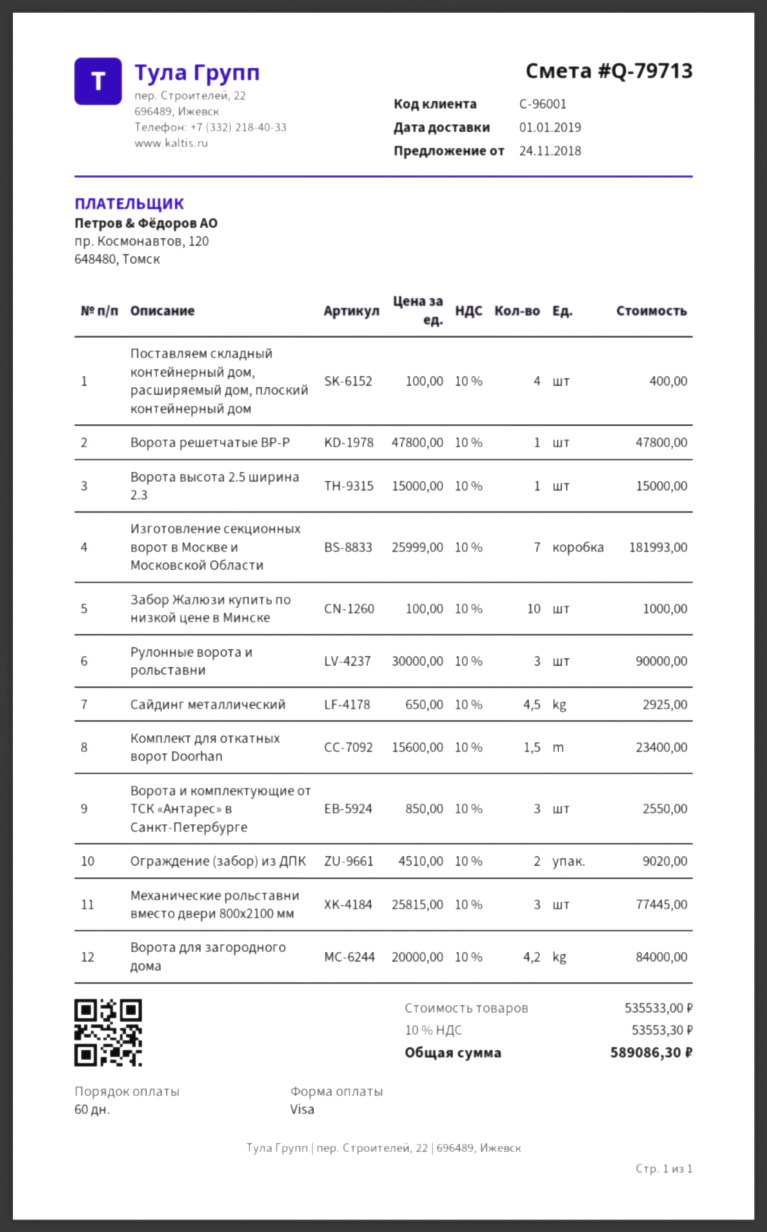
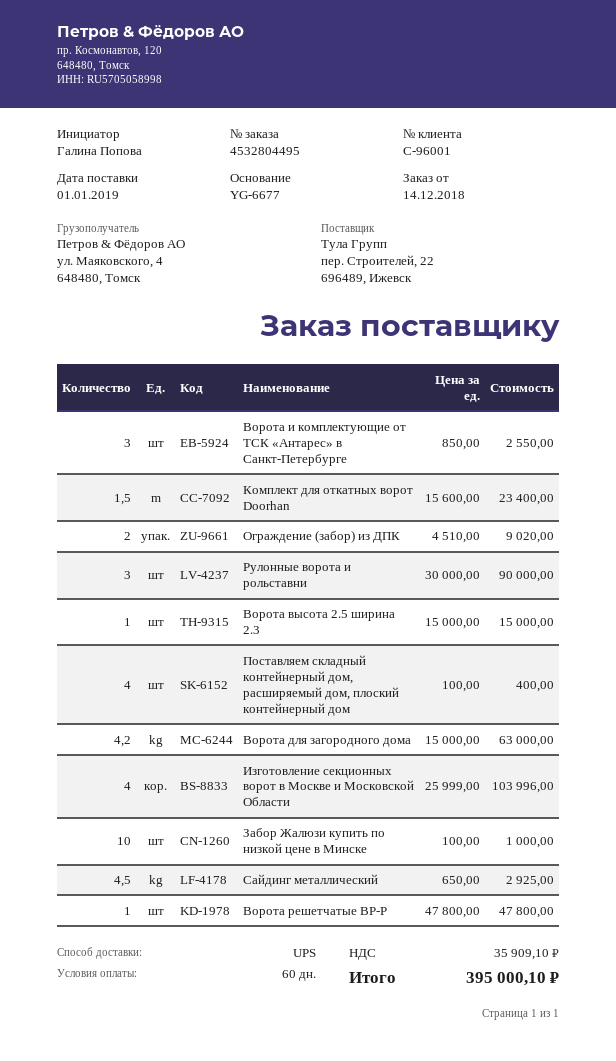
Изготовление секционных ворот в Москве и Московской Области: 7 x 25999.00 = 181993.00 -> 4 x 25999.00 = 103996.00
Механические рольставни вместо двери 800х2100 мм: 3 x 25815.00 = 77445.00 -> none
Ворота для загородного дома: 4.2 x 20000.00 = 84000.00 -> 4.2 x 15000.00 = 63000.00
tax: 53553.30 -> 35909.10
total: 589086.30 -> 395000.10

